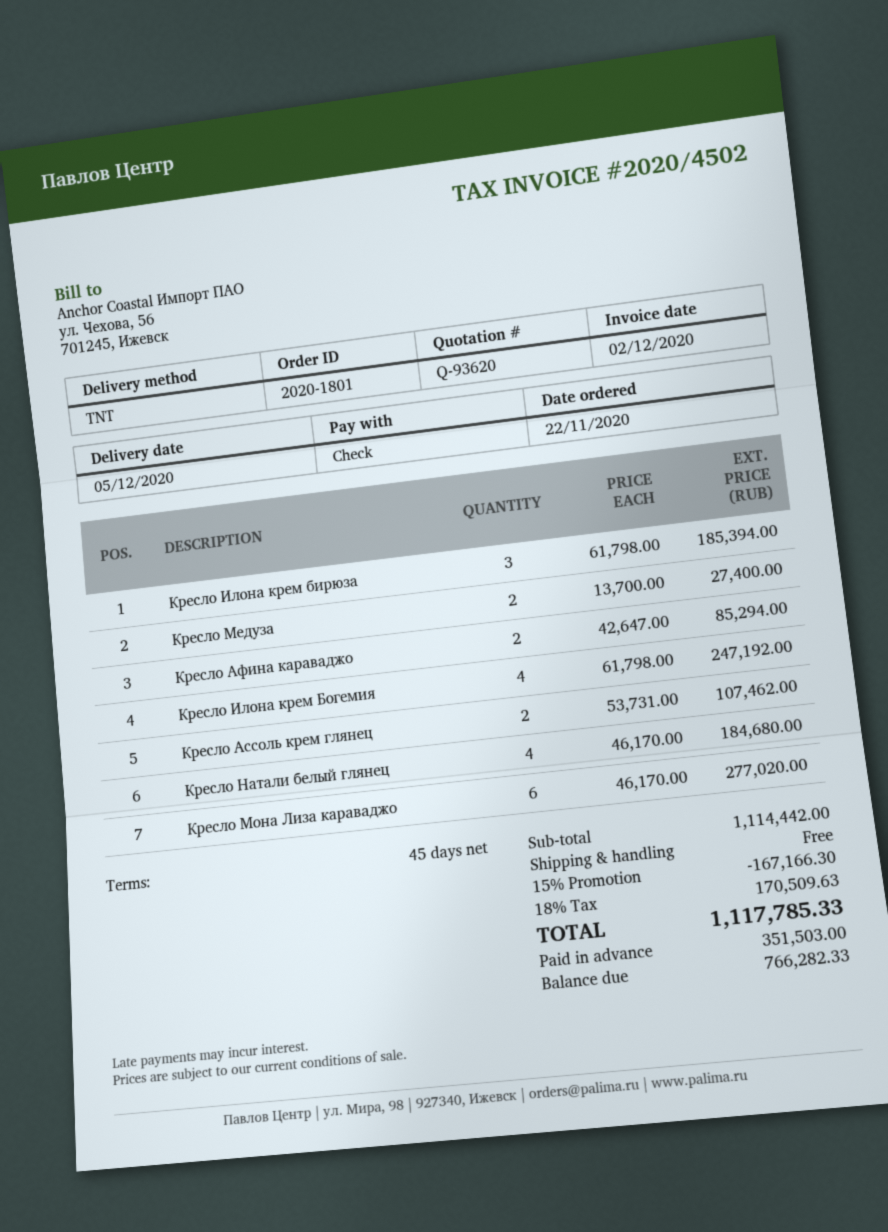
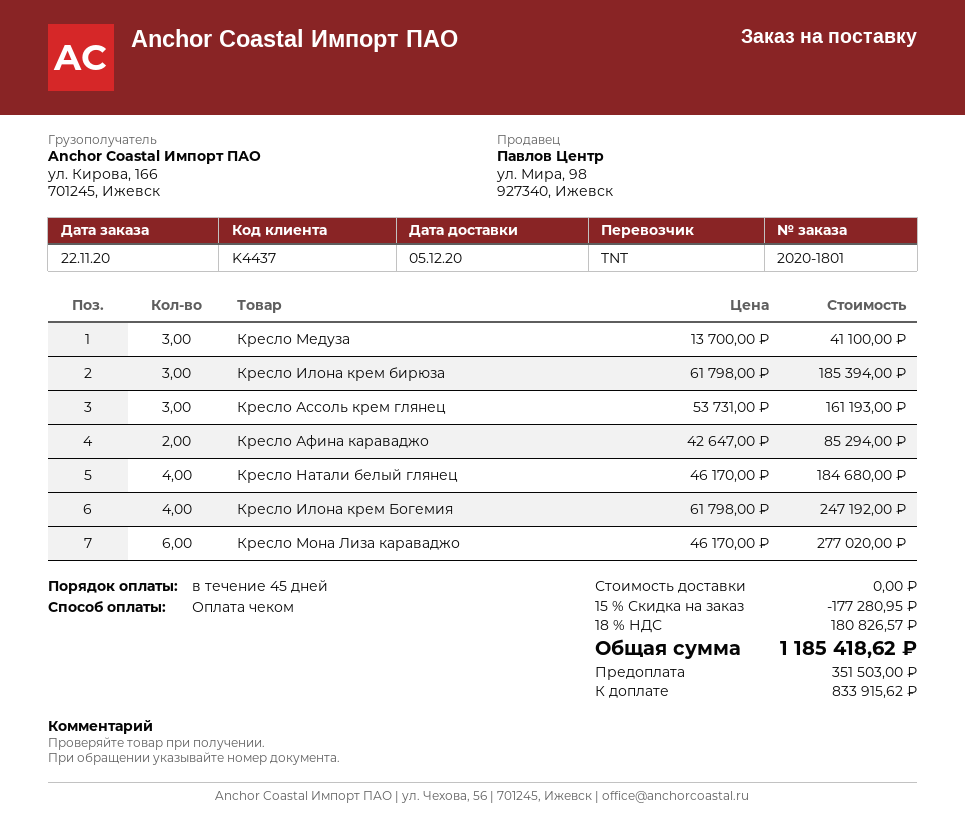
Кресло Медуза: 2 x 13700.00 = 27400.00 -> 3 x 13700.00 = 41100.00
Кресло Ассоль крем глянец: 2 x 53731.00 = 107462.00 -> 3 x 53731.00 = 161193.00
discount: 15% = 167166.30 -> 15% = 177280.95
tax: 18% = 170509.63 -> 18% = 180826.57
total: 1117785.33 -> 1185418.62
balance: 766282.33 -> 833915.62

